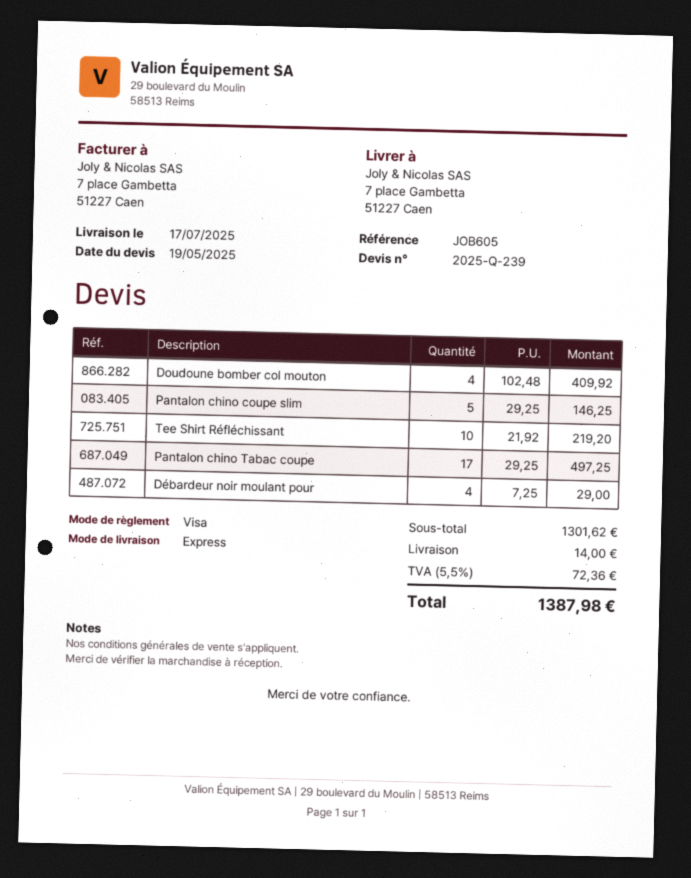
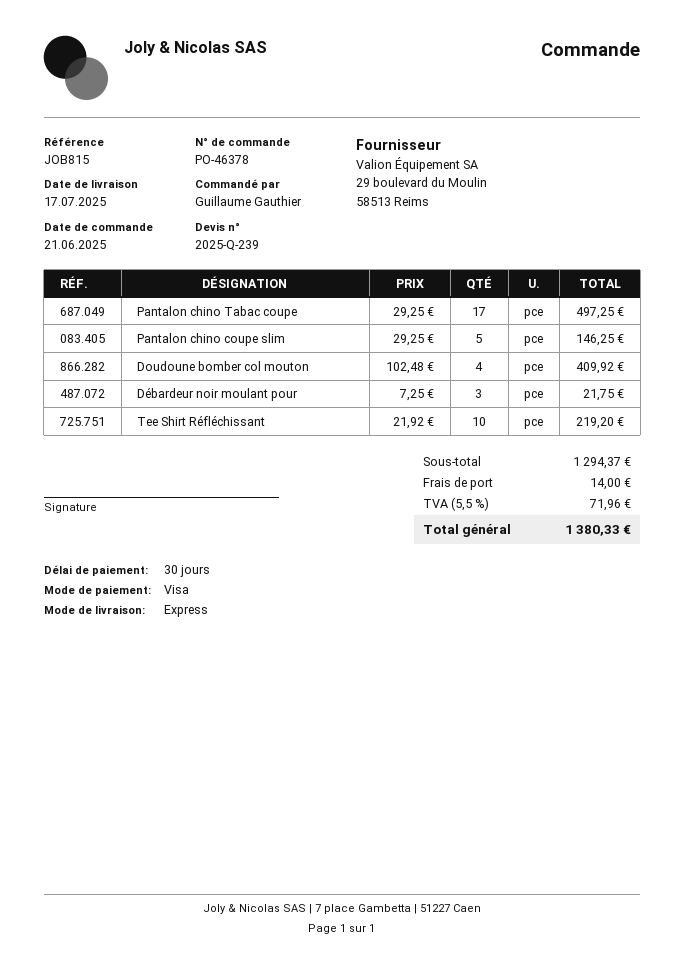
reference: JOB605 -> JOB815
Débardeur noir moulant pour: 4 x 7.25 = 29.00 -> 3 x 7.25 = 21.75
subtotal: 1301.62 -> 1294.37
tax: 5.5% = 72.36 -> 5.5% = 71.96
total: 1387.98 -> 1380.33

